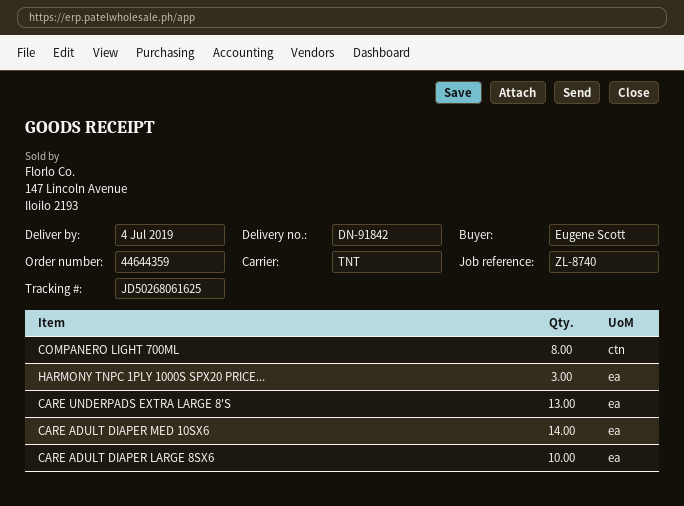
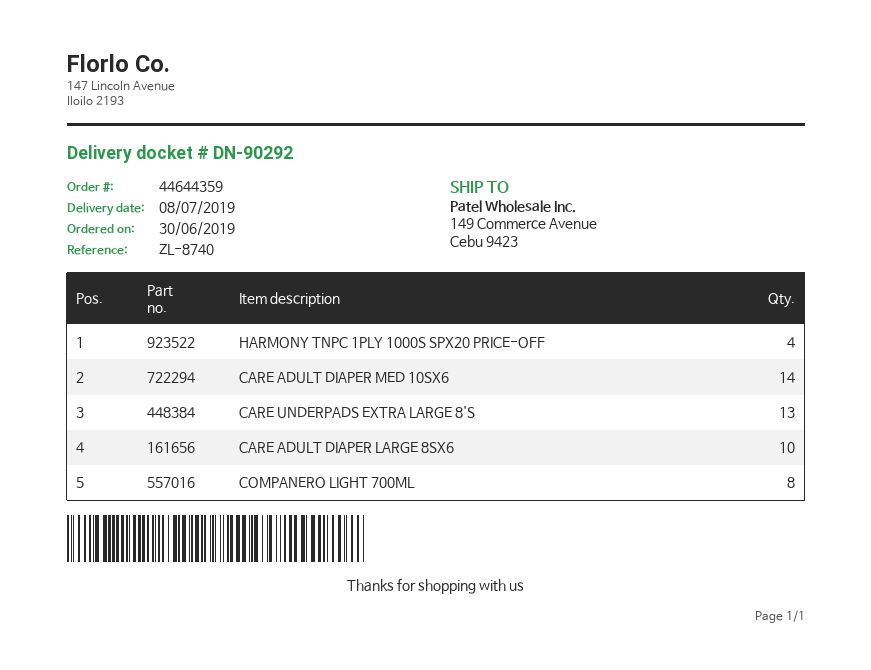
delivery note number: DN-91842 -> DN-90292
delivery date: 2019-07-04 -> 2019-07-08
HARMONY TNPC 1PLY 1000S SPX20 PRICE...: 3 -> 4

